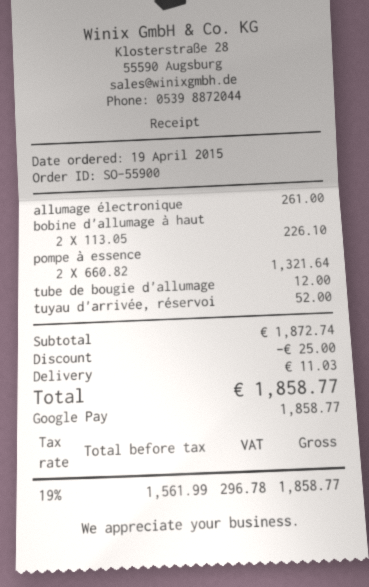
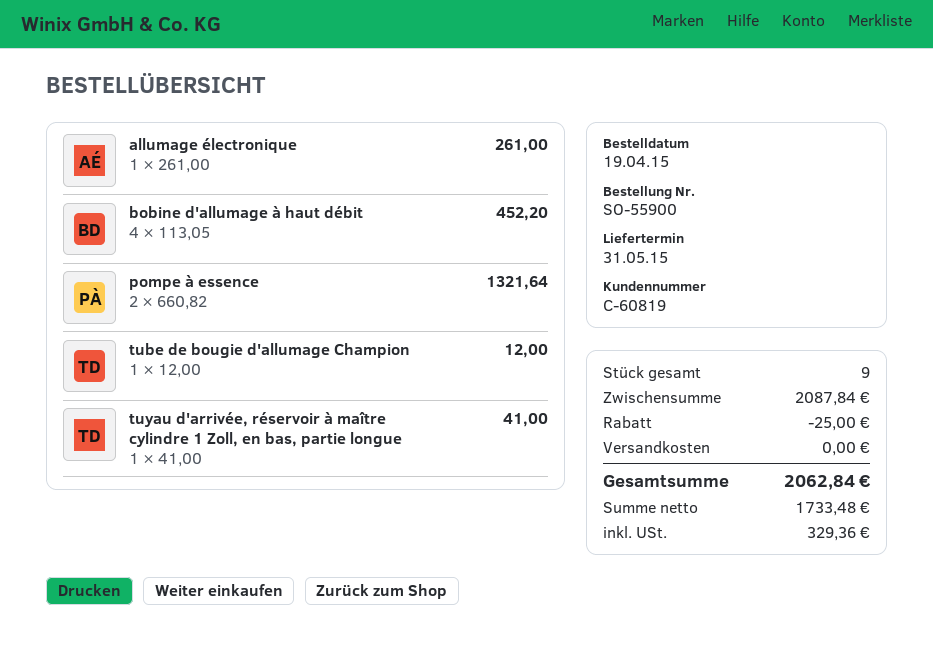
bobine d'allumage à haut: 2 x 113.05 = 226.10 -> 4 x 113.05 = 452.20
tuyau d'arrivée, réservoi: 1 x 52.00 = 52.00 -> 1 x 41.00 = 41.00
subtotal: 1872.74 -> 2087.84
shipping: 11.03 -> 0.00
net: 1561.99 -> 1733.48
tax: 296.78 -> 329.36
total: 1858.77 -> 2062.84

